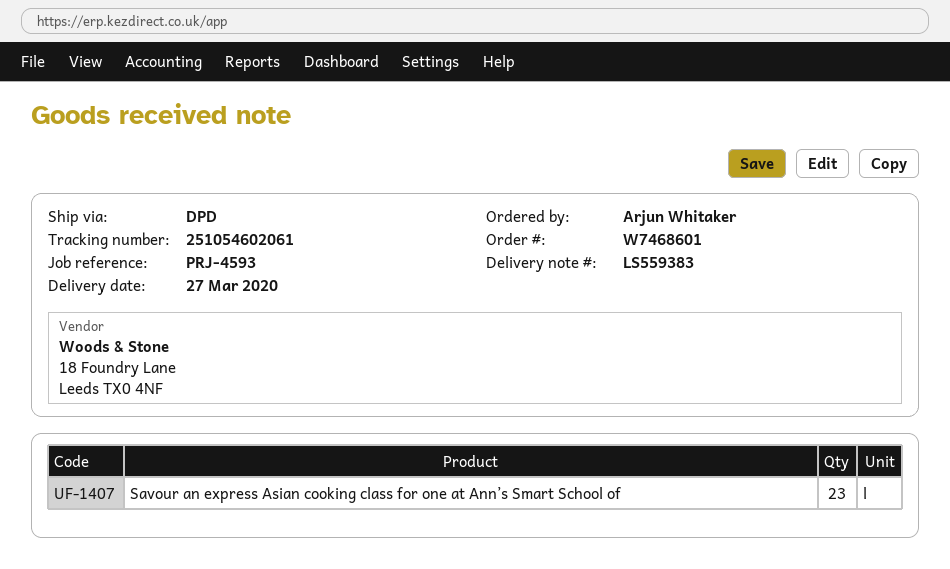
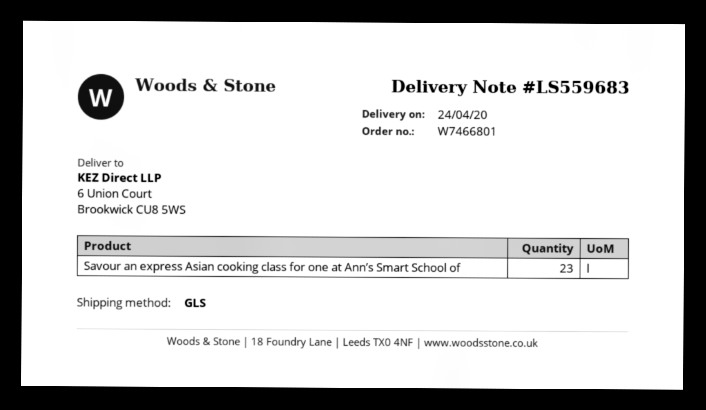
order number: W7468601 -> W7466801
delivery note number: LS559383 -> LS559683
delivery date: 2020-03-27 -> 2020-04-24
shipping method: DPD -> GLS

